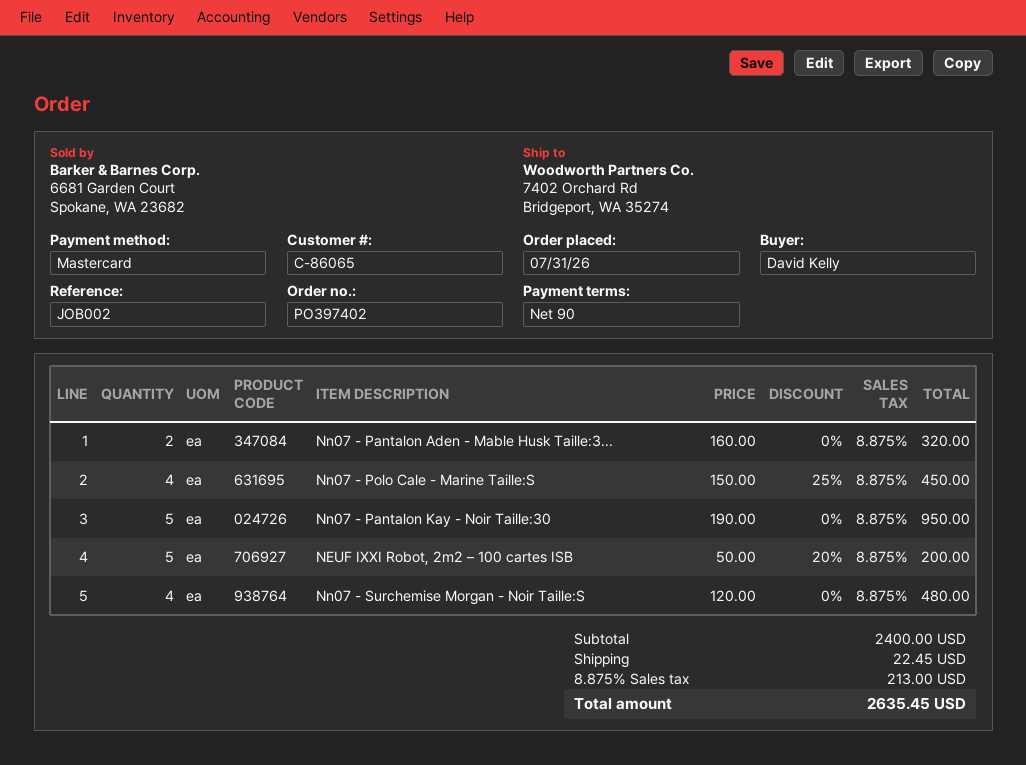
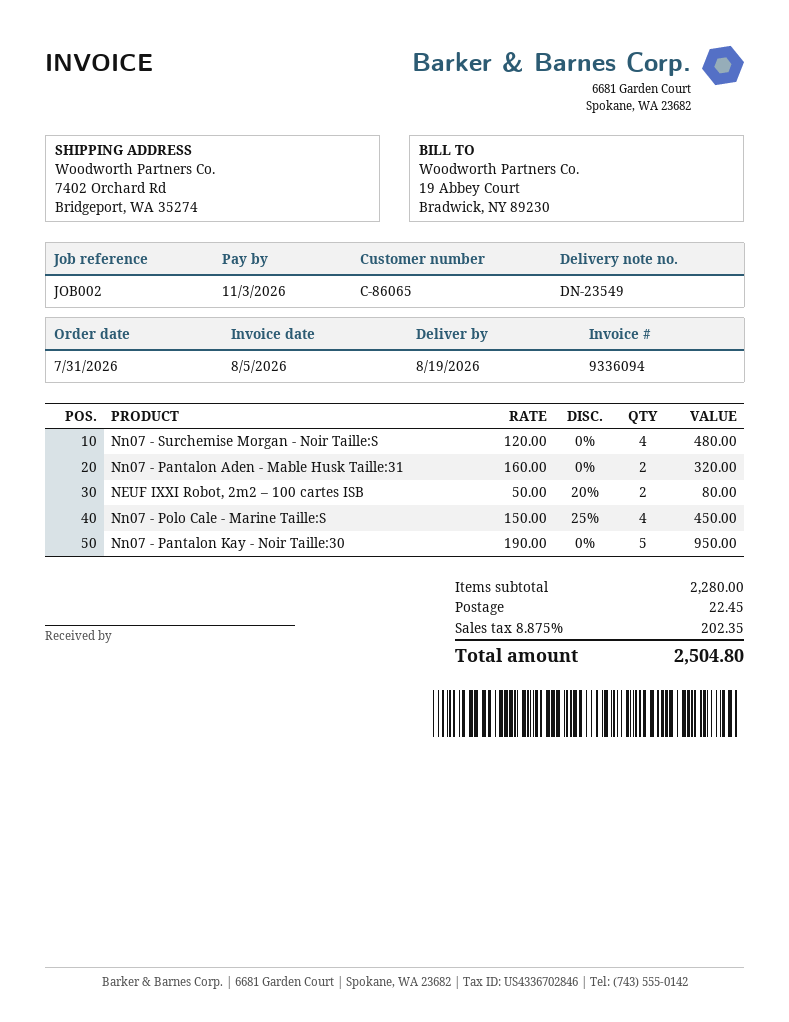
NEUF IXXI Robot, 2m2 – 100 cartes ISB: 5 x 50.00 - 20% = 200.00 -> 2 x 50.00 - 20% = 80.00
subtotal: 2400.00 -> 2280.00
tax: 8.875% = 213.00 -> 8.875% = 202.35
total: 2635.45 -> 2504.80

